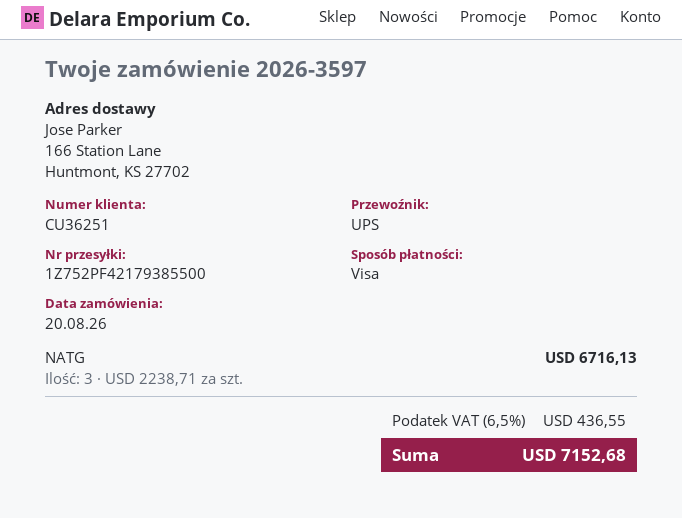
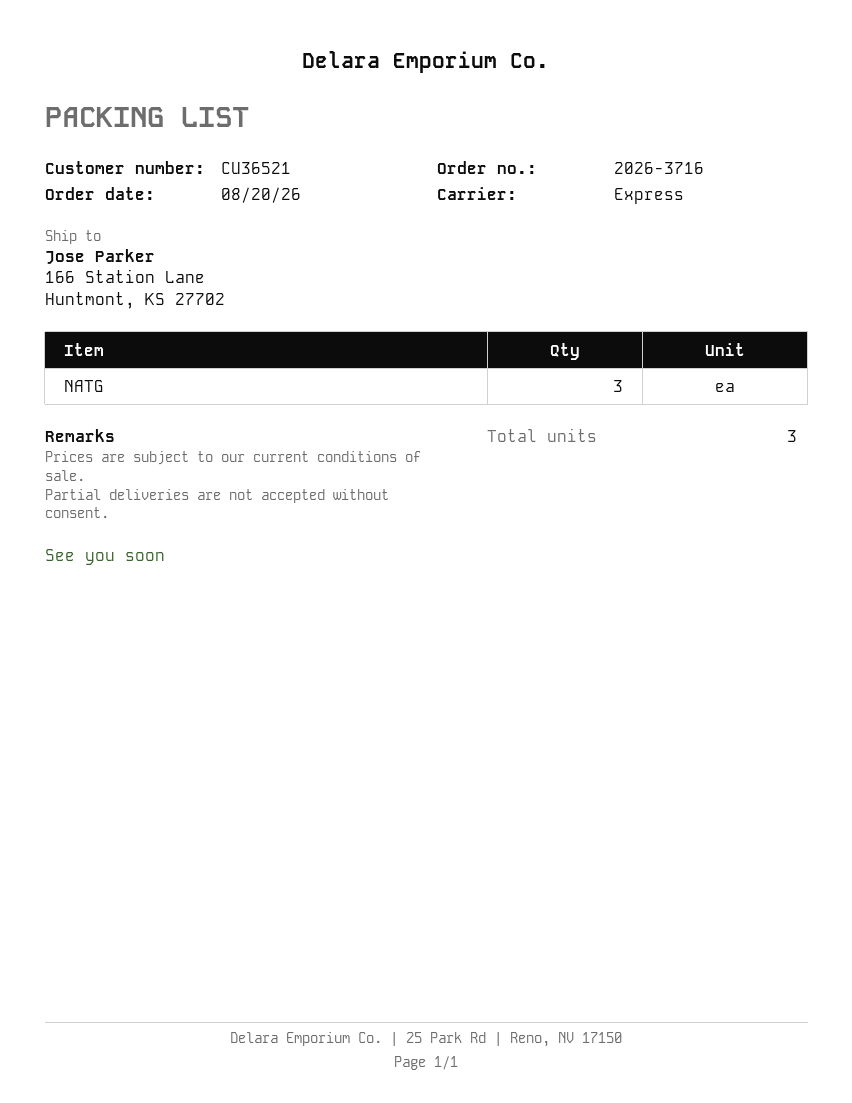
order number: 2026-3597 -> 2026-3716
customer number: CU36251 -> CU36521
shipping method: UPS -> express

